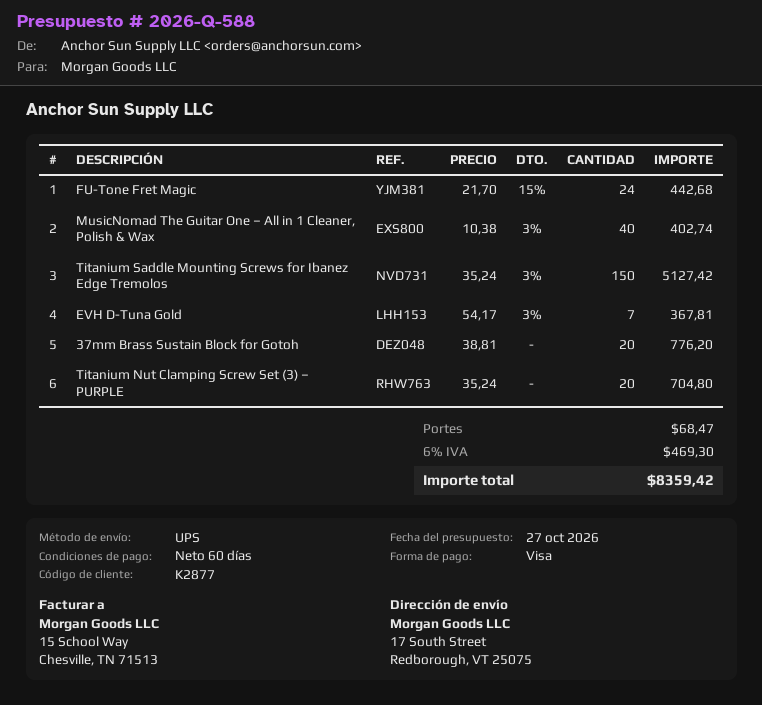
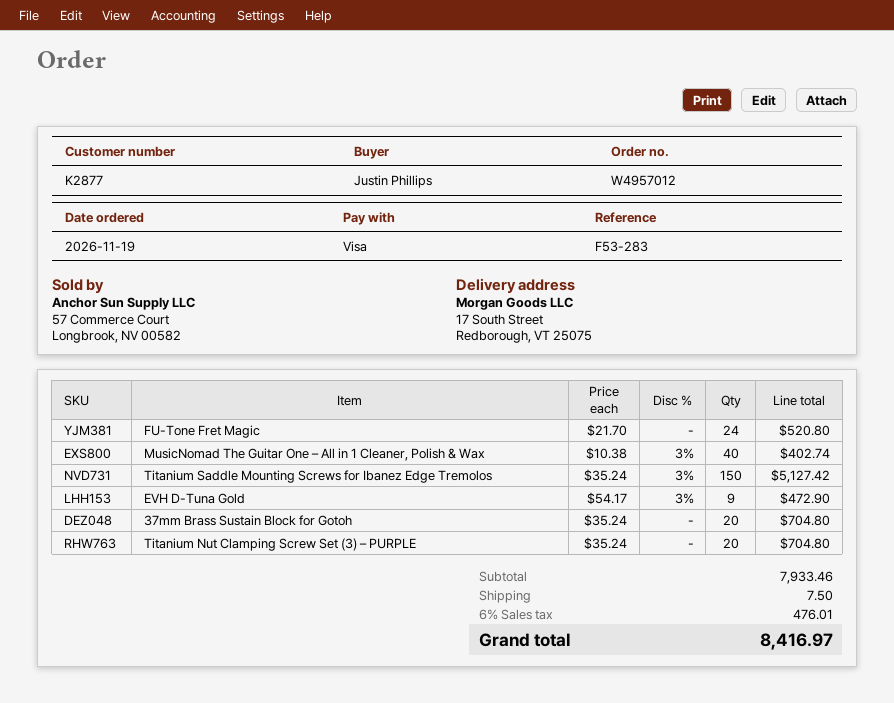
FU-Tone Fret Magic: 24 x 21.70 - 15% = 442.68 -> 24 x 21.70 = 520.80
EVH D-Tuna Gold: 7 x 54.17 - 3% = 367.81 -> 9 x 54.17 - 3% = 472.90
37mm Brass Sustain Block for Gotoh: 20 x 38.81 = 776.20 -> 20 x 35.24 = 704.80
shipping: 68.47 -> 7.50
tax: 6% = 469.30 -> 6% = 476.01
total: 8359.42 -> 8416.97

